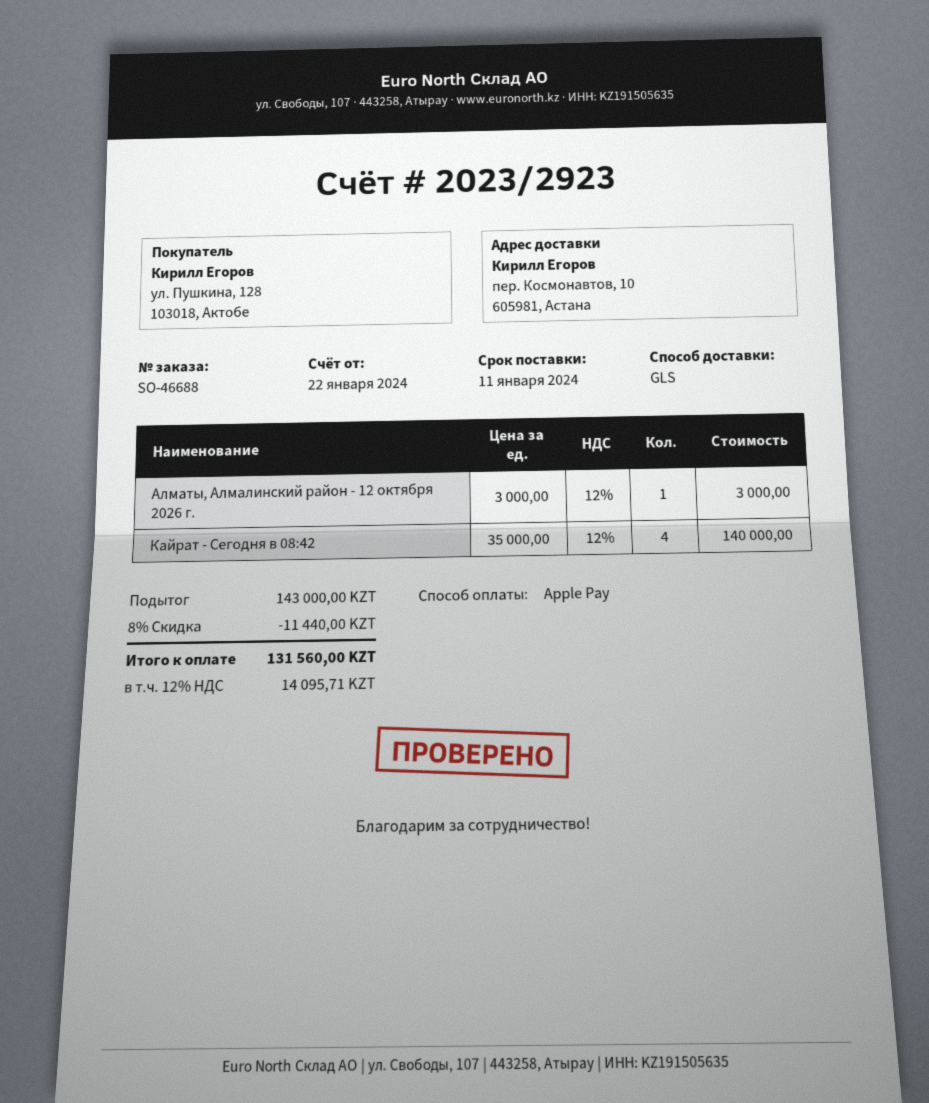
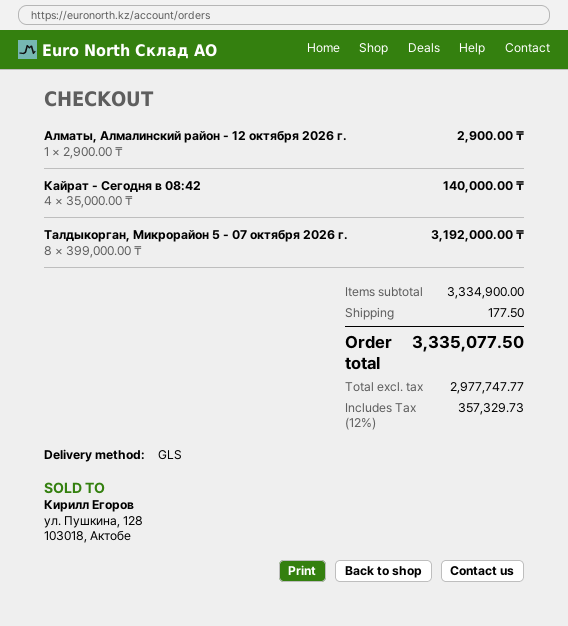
Алматы, Алмалинский район - 12 октября 2026 г.: 1 x 3000.00 = 3000.00 -> 1 x 2900.00 = 2900.00
Талдыкорган, Микрорайон 5 - 07 октября 2026 г.: none -> 8 x 399000.00 = 3192000.00
subtotal: 143000.00 -> 3334900.00
discount: 8% = 11440.00 -> none
shipping: none -> 177.50
tax: 12% = 14095.71 -> 12% = 357329.73
total: 131560.00 -> 3335077.50

